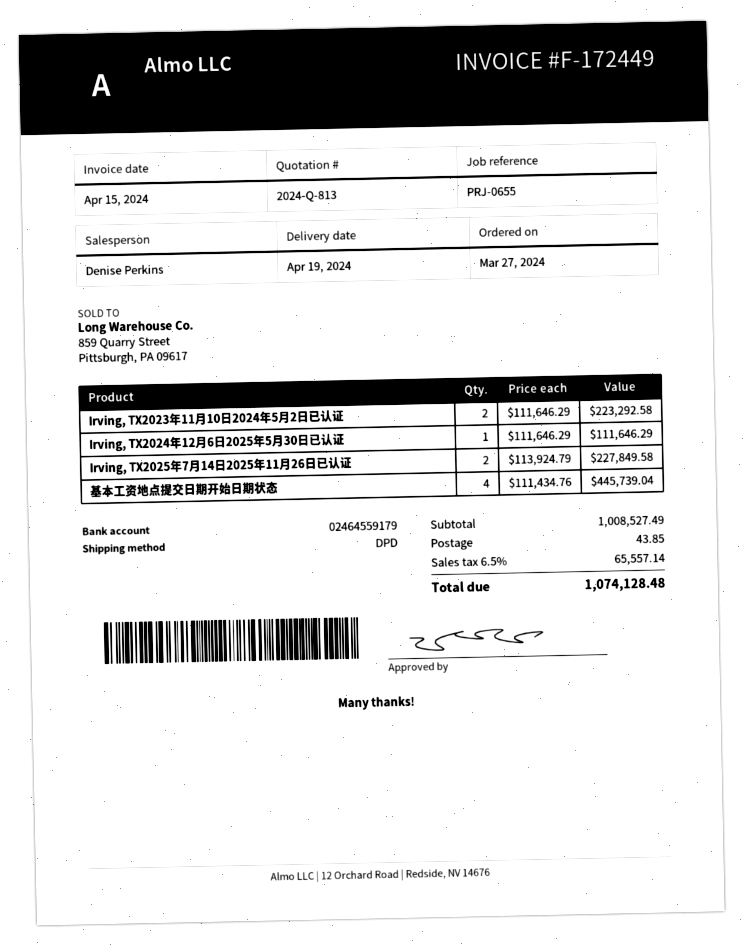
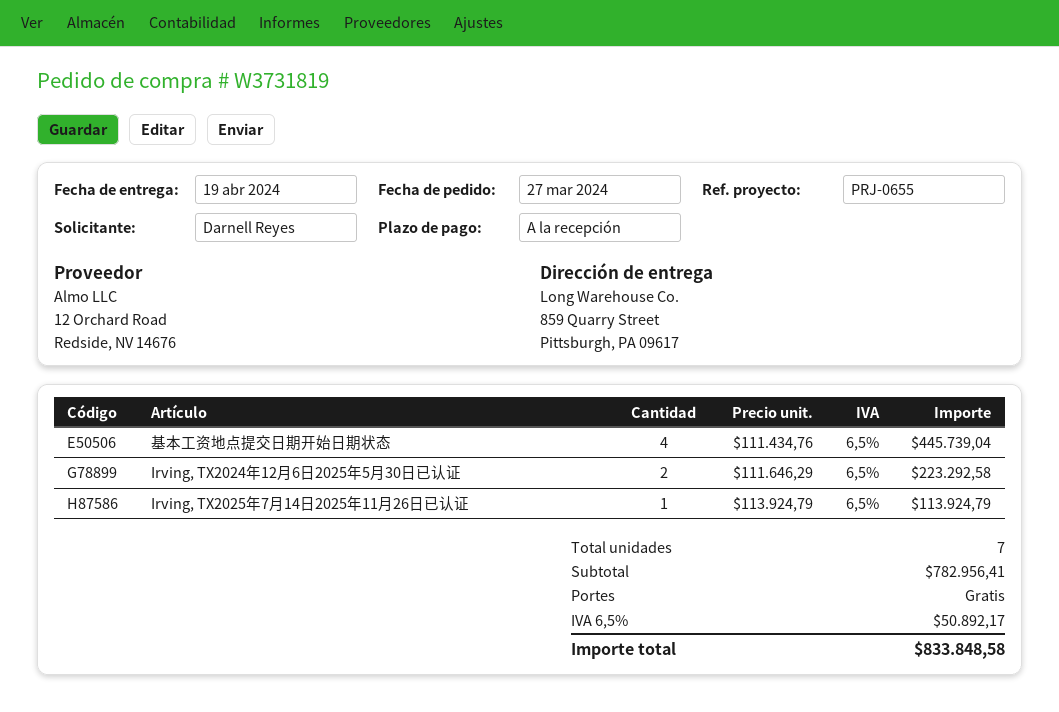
Irving, TX2023年11月10日2024年5月2日已认证: 2 x 111646.29 = 223292.58 -> none
Irving, TX2024年12月6日2025年5月30日已认证: 1 x 111646.29 = 111646.29 -> 2 x 111646.29 = 223292.58
Irving, TX2025年7月14日2025年11月26日已认证: 2 x 113924.79 = 227849.58 -> 1 x 113924.79 = 113924.79
subtotal: 1008527.49 -> 782956.41
shipping: 43.85 -> 0.00
tax: 6.5% = 65557.14 -> 6.5% = 50892.17
total: 1074128.48 -> 833848.58

